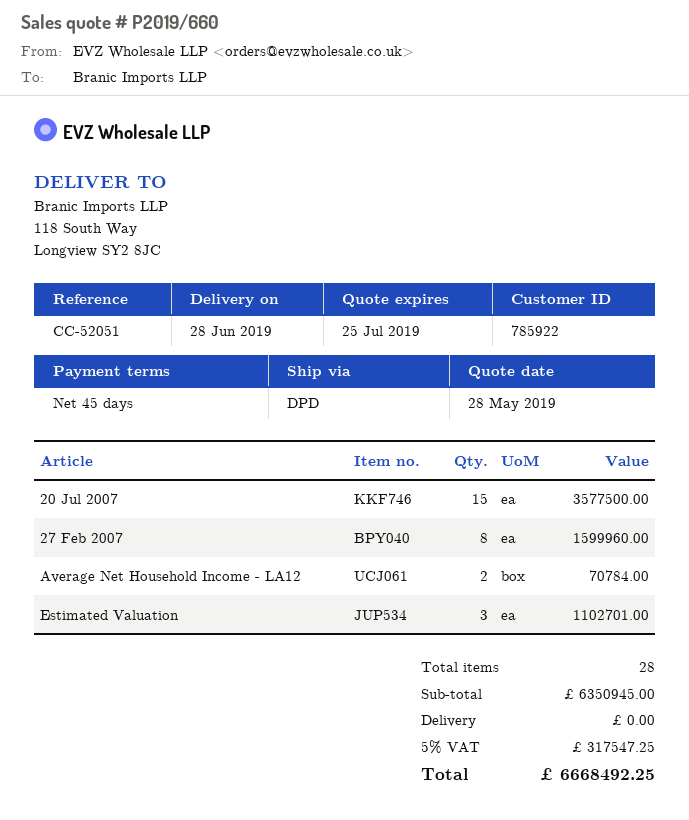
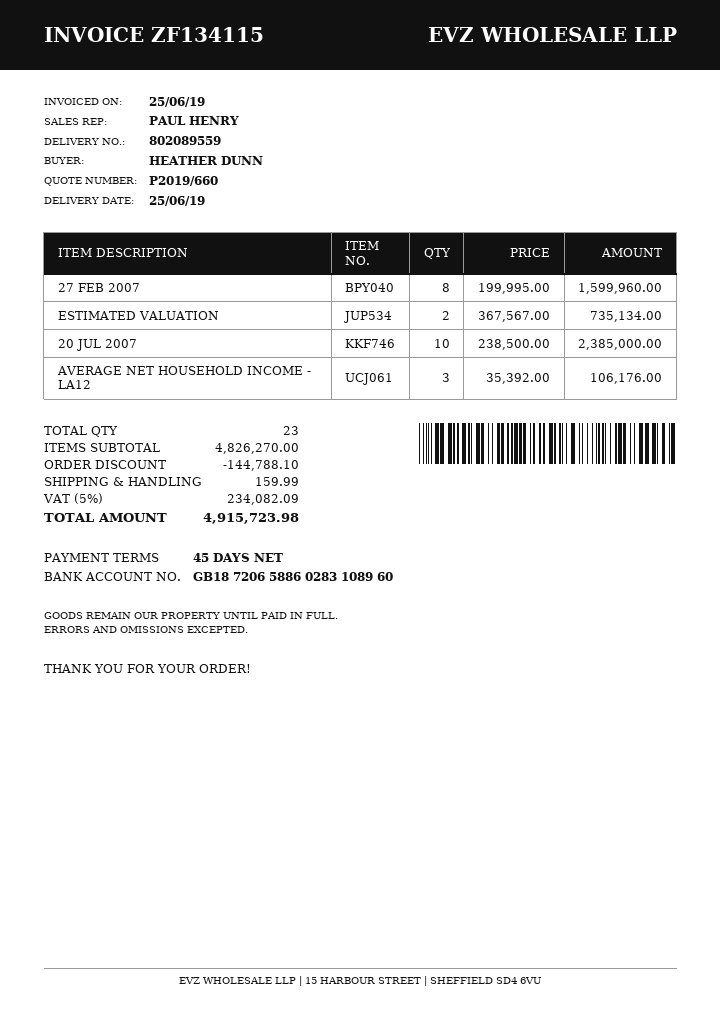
delivery date: 2019-06-28 -> 2019-06-25
20 Jul 2007: 15 for 3577500.00 -> 10 for 2385000.00
Average Net Household Income - LA12: 2 for 70784.00 -> 3 for 106176.00
Estimated Valuation: 3 for 1102701.00 -> 2 for 735134.00
total quantity: 28 -> 23
subtotal: 6350945.00 -> 4826270.00
discount: none -> 144788.10
shipping: 0.00 -> 159.99
tax: 5% = 317547.25 -> 5% = 234082.09
total: 6668492.25 -> 4915723.98

